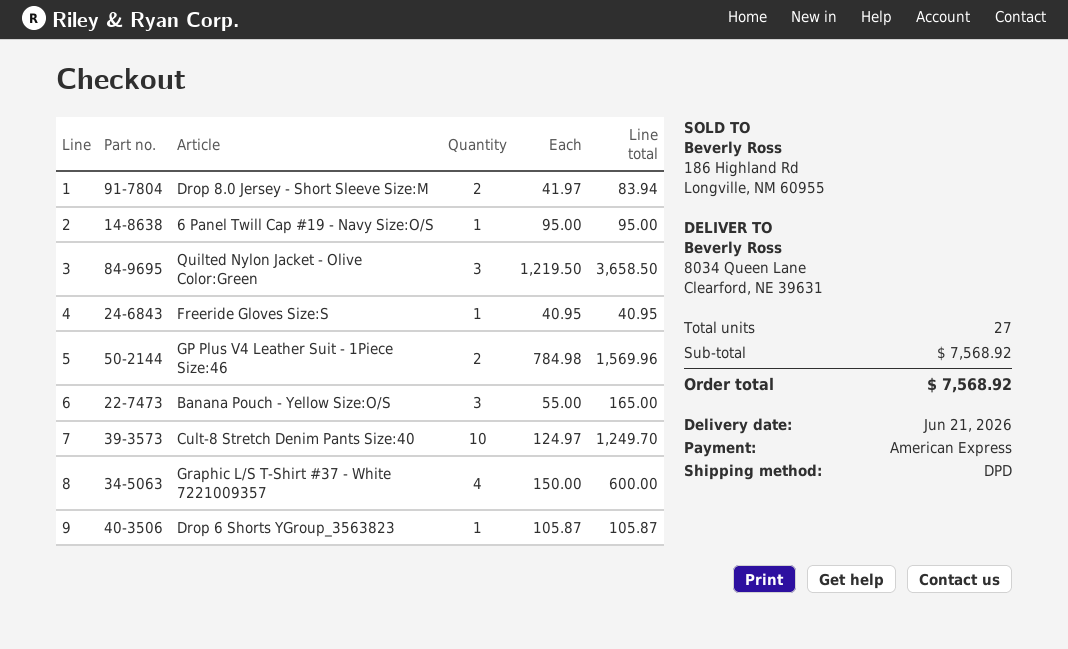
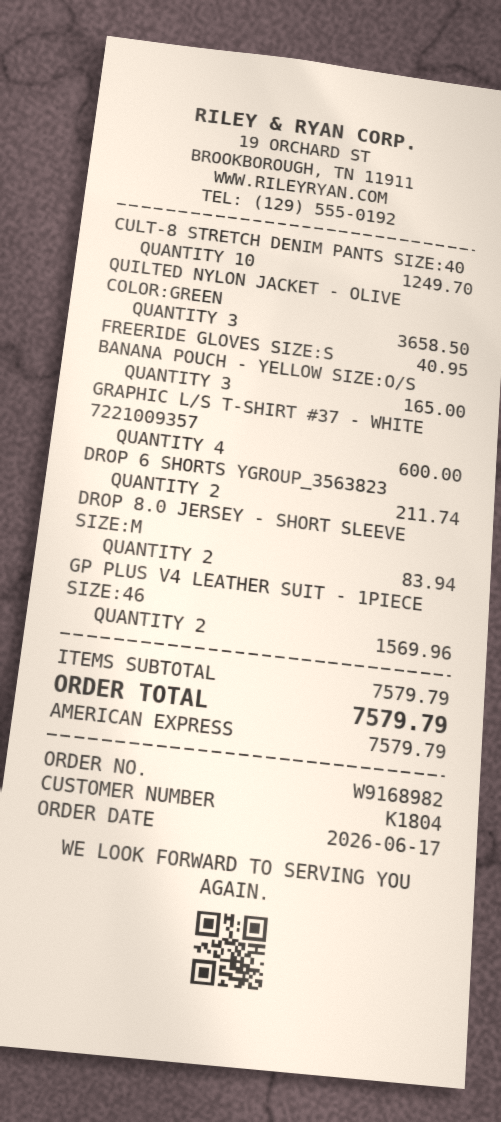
6 Panel Twill Cap #19 - Navy Size:O/S: 1 for 95.00 -> none
Drop 6 Shorts YGroup_3563823: 1 for 105.87 -> 2 for 211.74
subtotal: 7568.92 -> 7579.79
total: 7568.92 -> 7579.79

